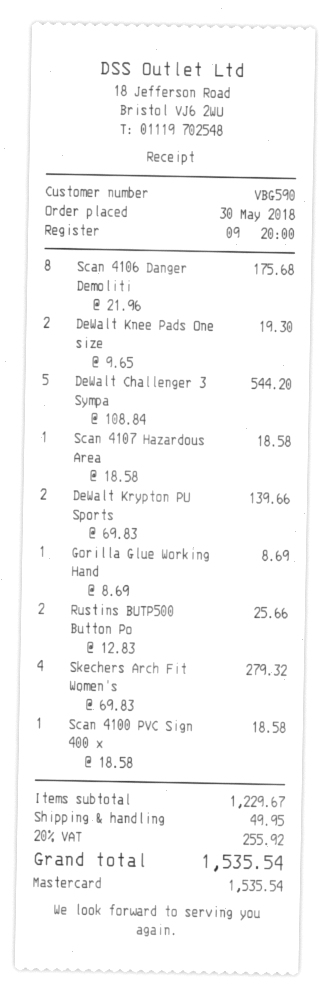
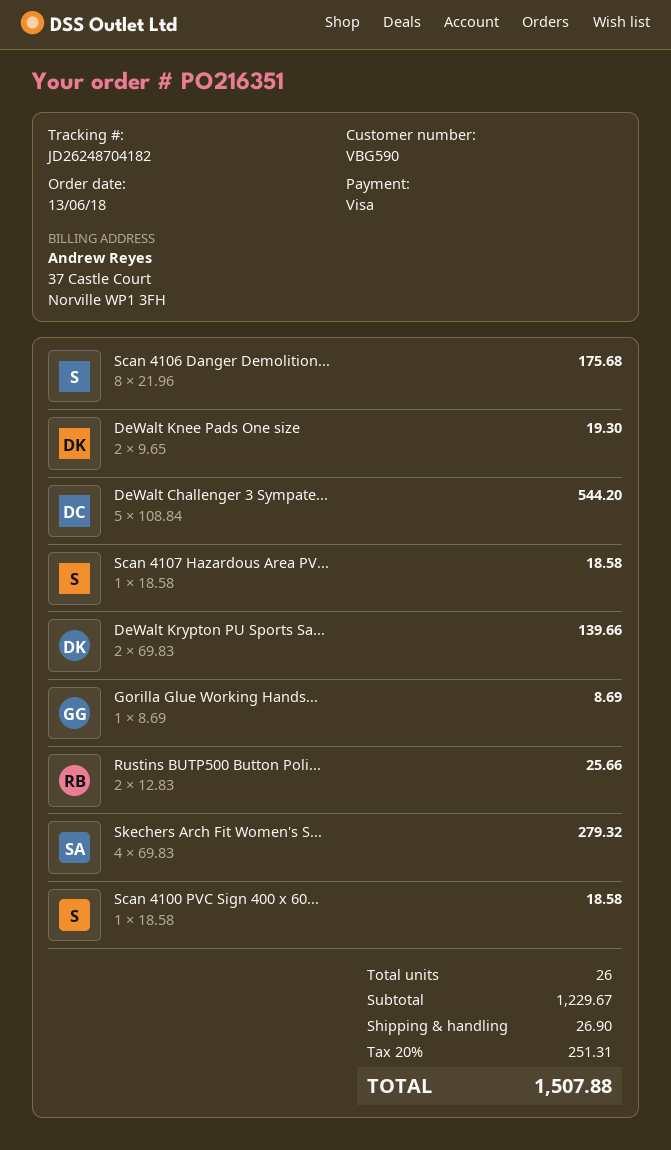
order date: 2018-05-30 -> 2018-06-13
payment method: Mastercard -> Visa
shipping: 49.95 -> 26.90
tax: 20% = 255.92 -> 20% = 251.31
total: 1535.54 -> 1507.88

